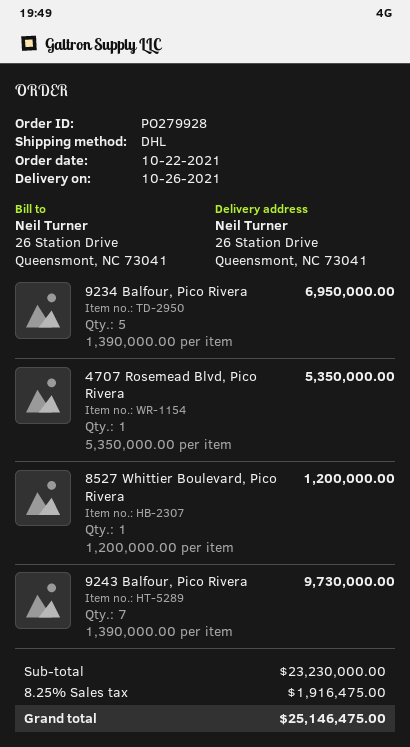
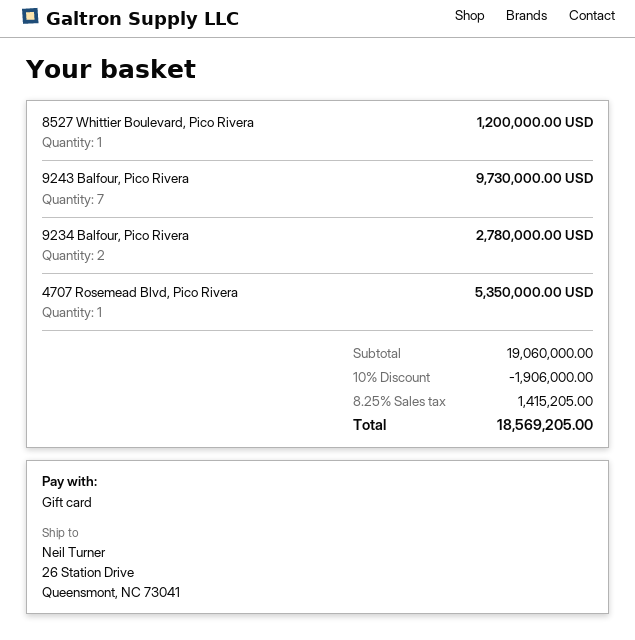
9234 Balfour, Pico Rivera: 5 for 6950000.00 -> 2 for 2780000.00
subtotal: 23230000.00 -> 19060000.00
discount: none -> 10% = 1906000.00
tax: 8.25% = 1916475.00 -> 8.25% = 1415205.00
total: 25146475.00 -> 18569205.00

